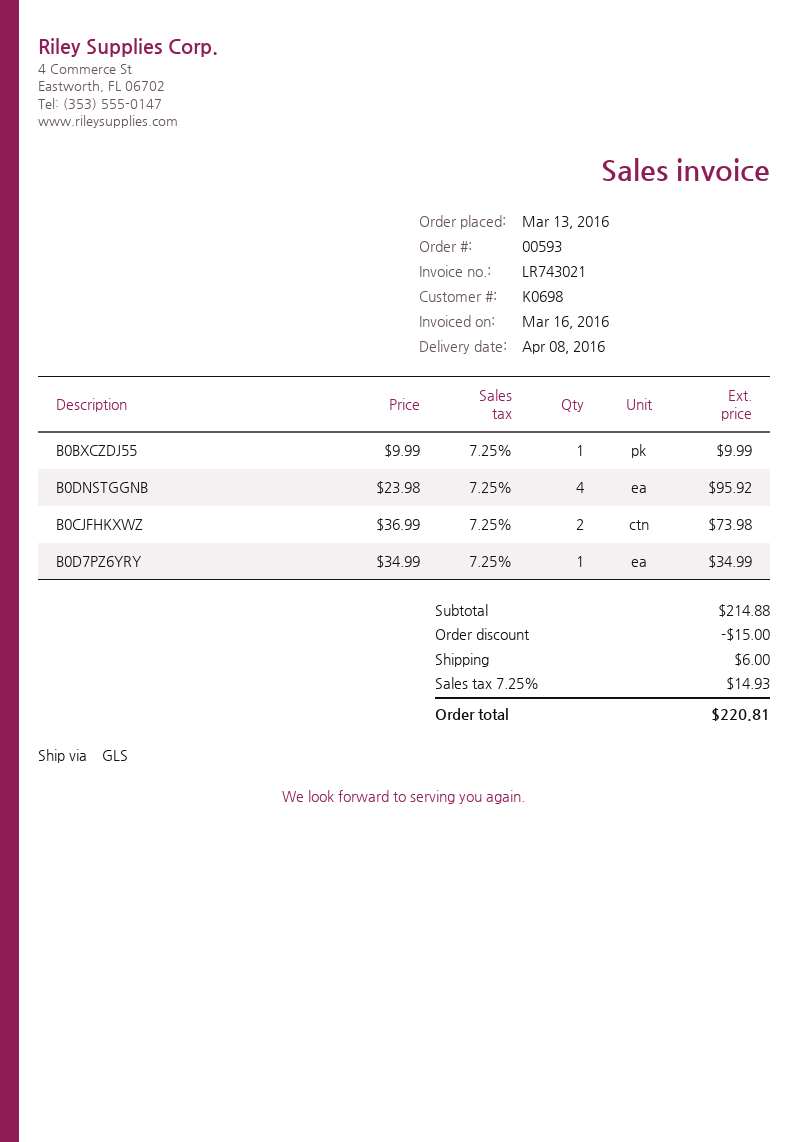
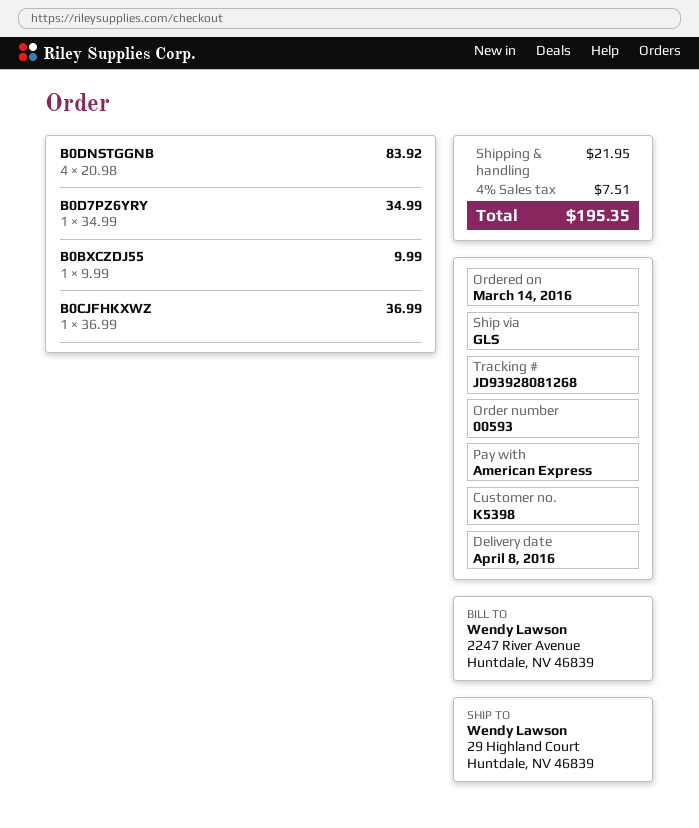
order date: 2016-03-13 -> 2016-03-14
customer number: K0698 -> K5398
B0DNSTGGNB: 4 x 23.98 = 95.92 -> 4 x 20.98 = 83.92
B0CJFHKXWZ: 2 x 36.99 = 73.98 -> 1 x 36.99 = 36.99
discount: 15.00 -> none
shipping: 6.00 -> 21.95
tax: 7.25% = 14.93 -> 4% = 7.51
total: 220.81 -> 195.35

